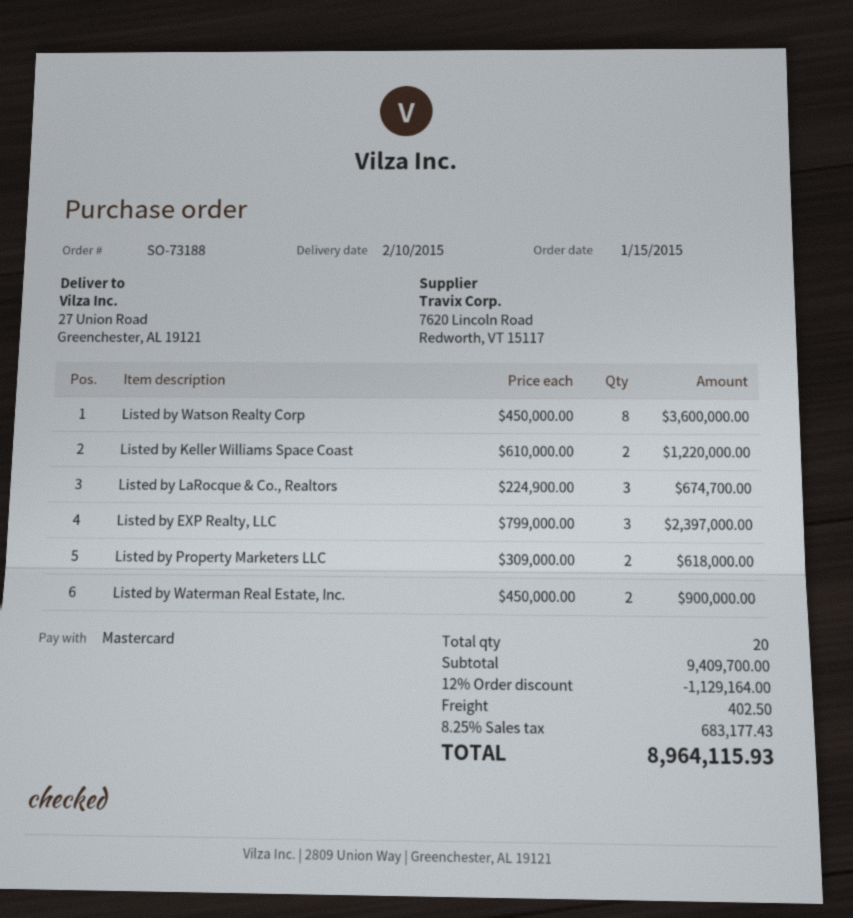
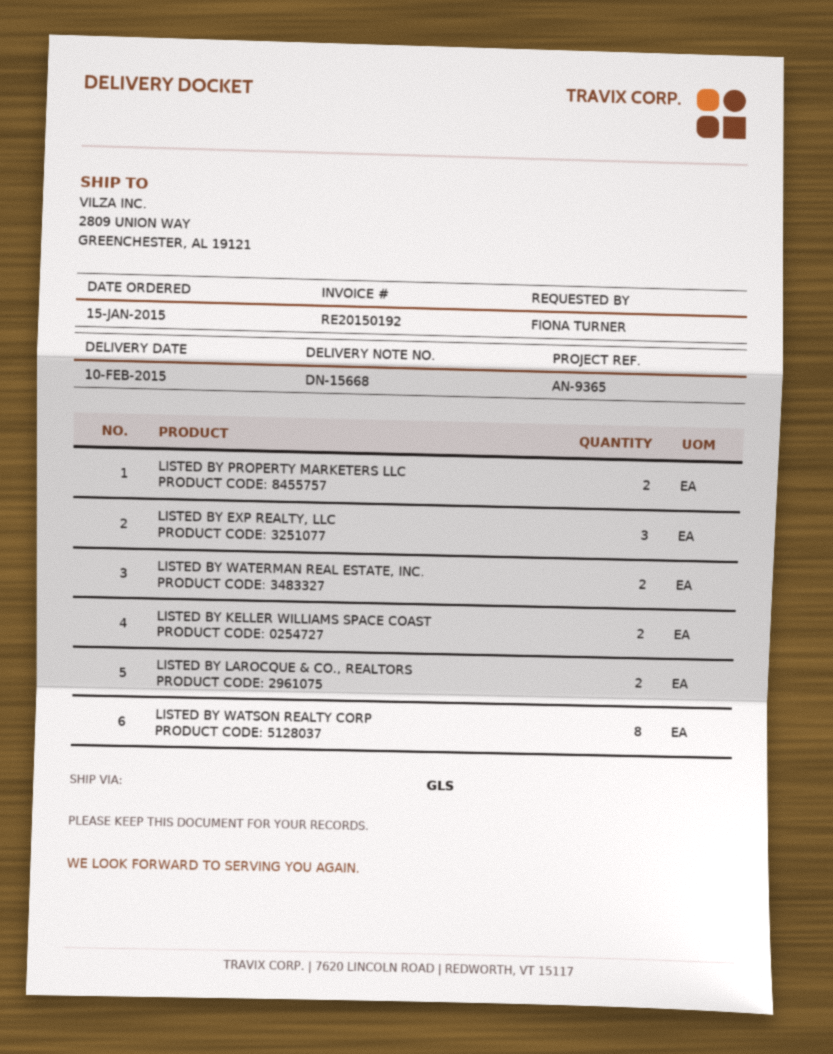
ship to: 27 Union Road, Greenchester, AL 19121 -> 2809 UNION WAY, GREENCHESTER, AL 19121
Listed by LaRocque & Co., Realtors: 3 -> 2

